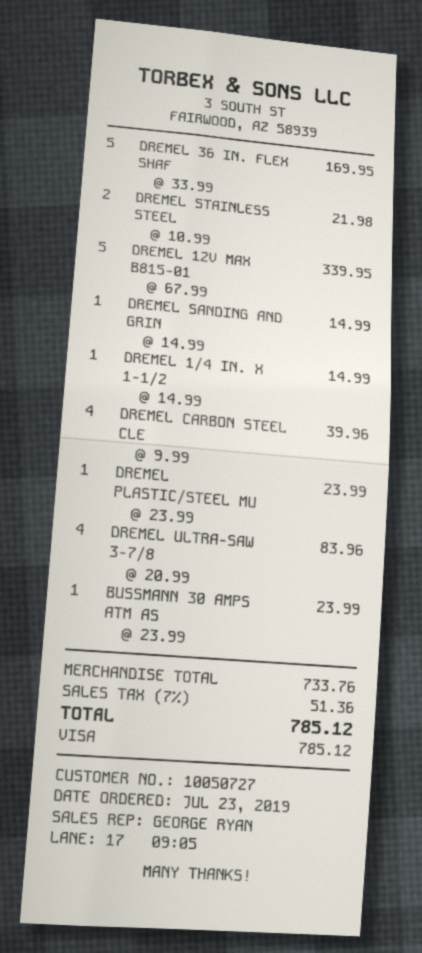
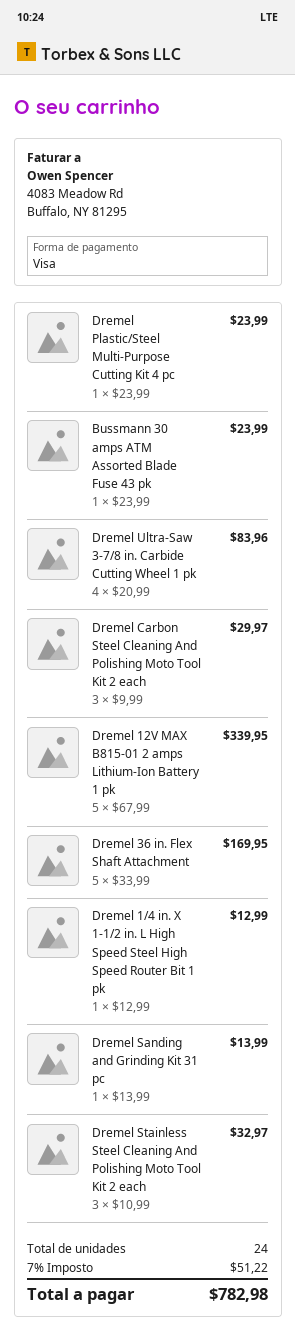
DREMEL STAINLESS STEEL: 2 x 10.99 = 21.98 -> 3 x 10.99 = 32.97
DREMEL SANDING AND GRIN: 1 x 14.99 = 14.99 -> 1 x 13.99 = 13.99
DREMEL 1/4 IN. X 1-1/2: 1 x 14.99 = 14.99 -> 1 x 12.99 = 12.99
DREMEL CARBON STEEL CLE: 4 x 9.99 = 39.96 -> 3 x 9.99 = 29.97
tax: 7% = 51.36 -> 7% = 51.22
total: 785.12 -> 782.98

